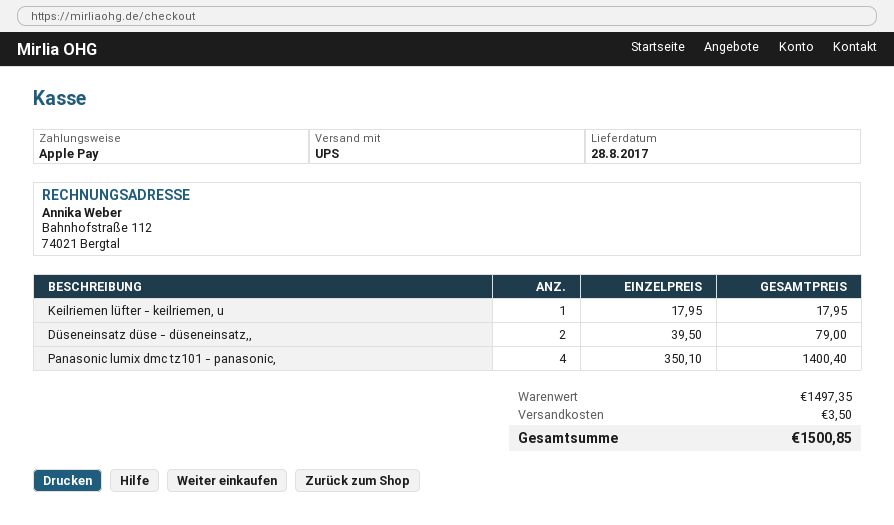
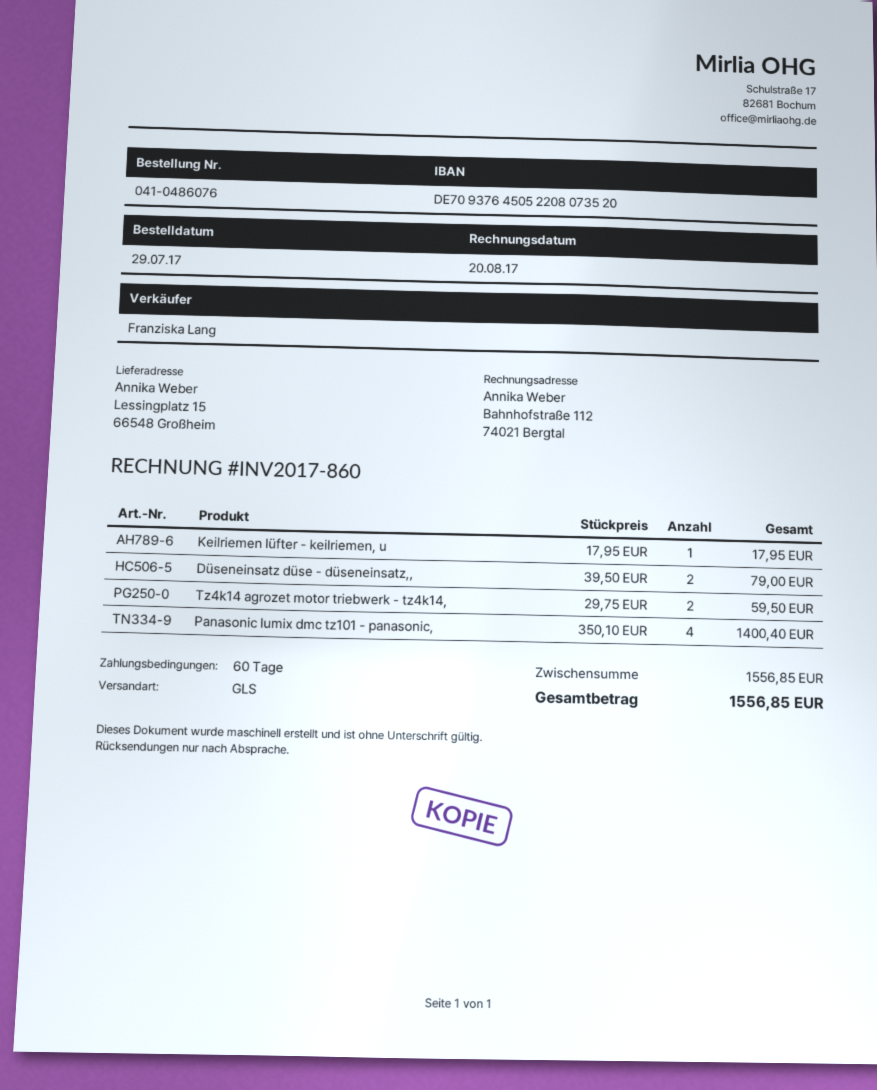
shipping method: UPS -> GLS
Tz4k14 agrozet motor triebwerk - tz4k14,: none -> 2 x 29.75 = 59.50
subtotal: 1497.35 -> 1556.85
shipping: 3.50 -> none
total: 1500.85 -> 1556.85

